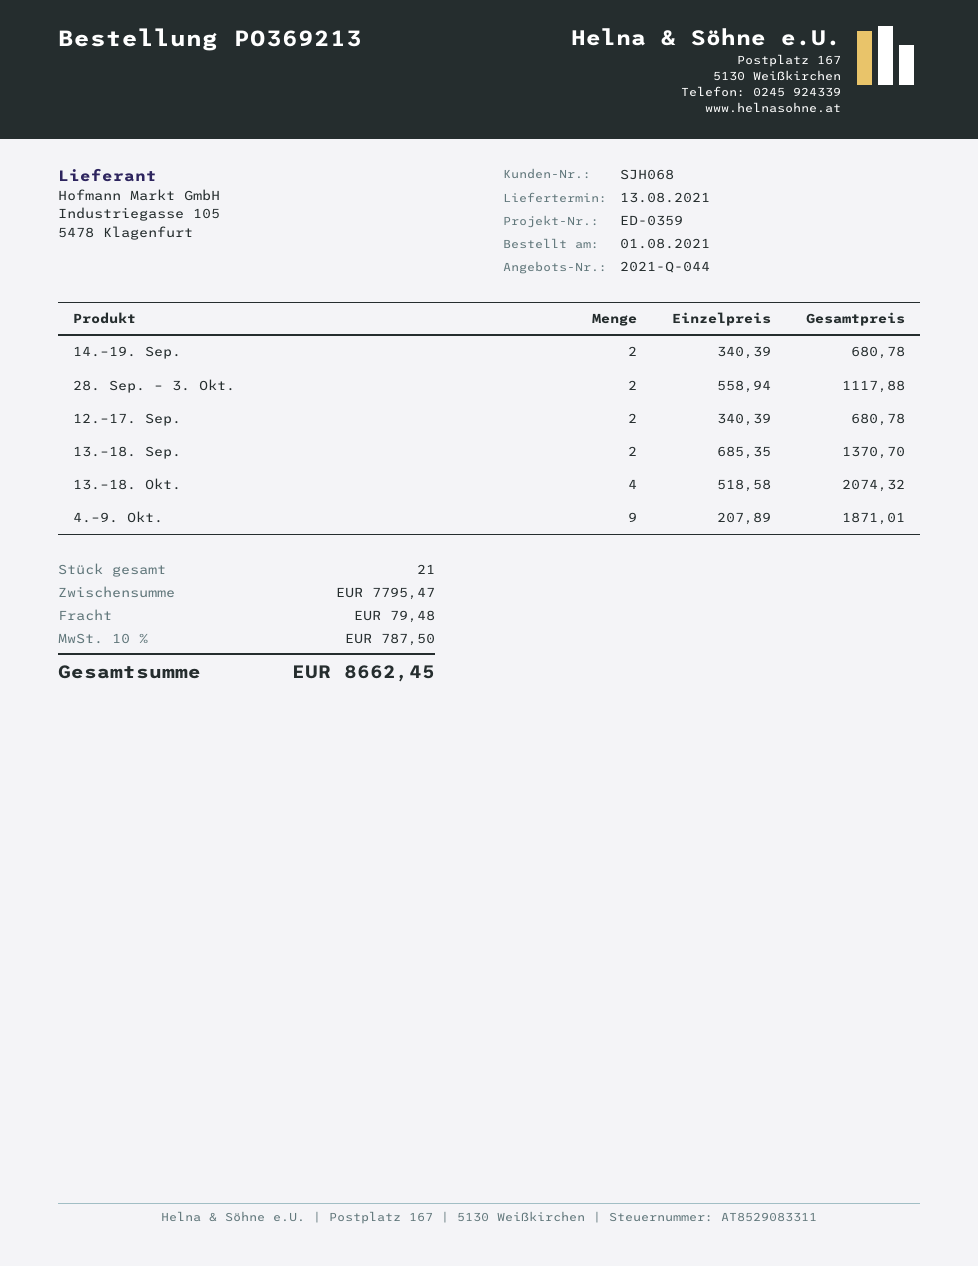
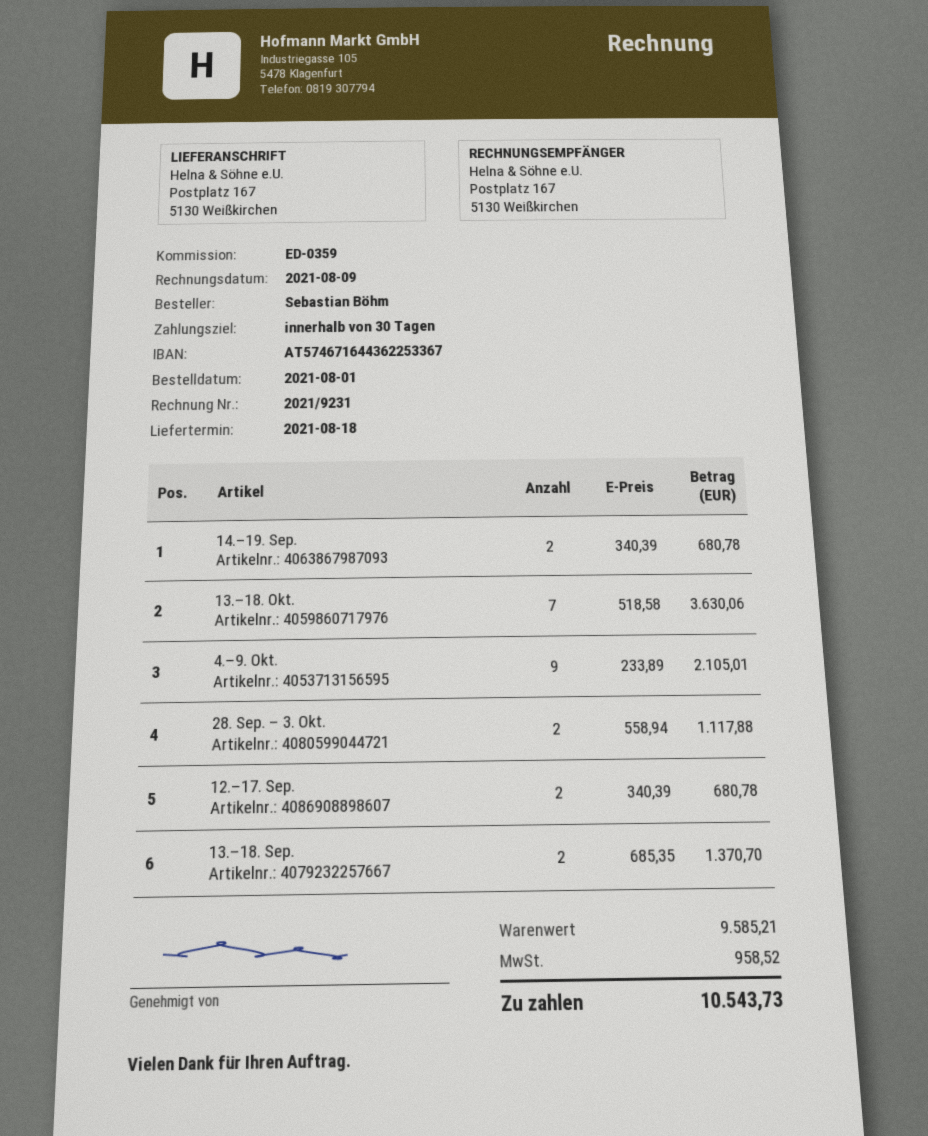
delivery date: 2021-08-13 -> 2021-08-18
13.–18. Okt.: 4 x 518.58 = 2074.32 -> 7 x 518.58 = 3630.06
4.–9. Okt.: 9 x 207.89 = 1871.01 -> 9 x 233.89 = 2105.01
subtotal: 7795.47 -> 9585.21
shipping: 79.48 -> none
tax: 787.50 -> 958.52
total: 8662.45 -> 10543.73

